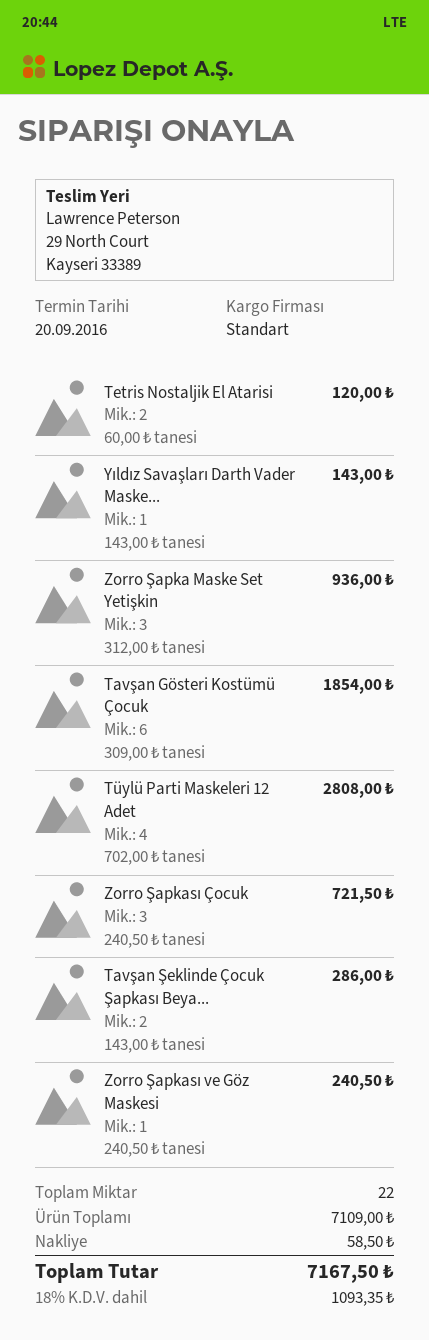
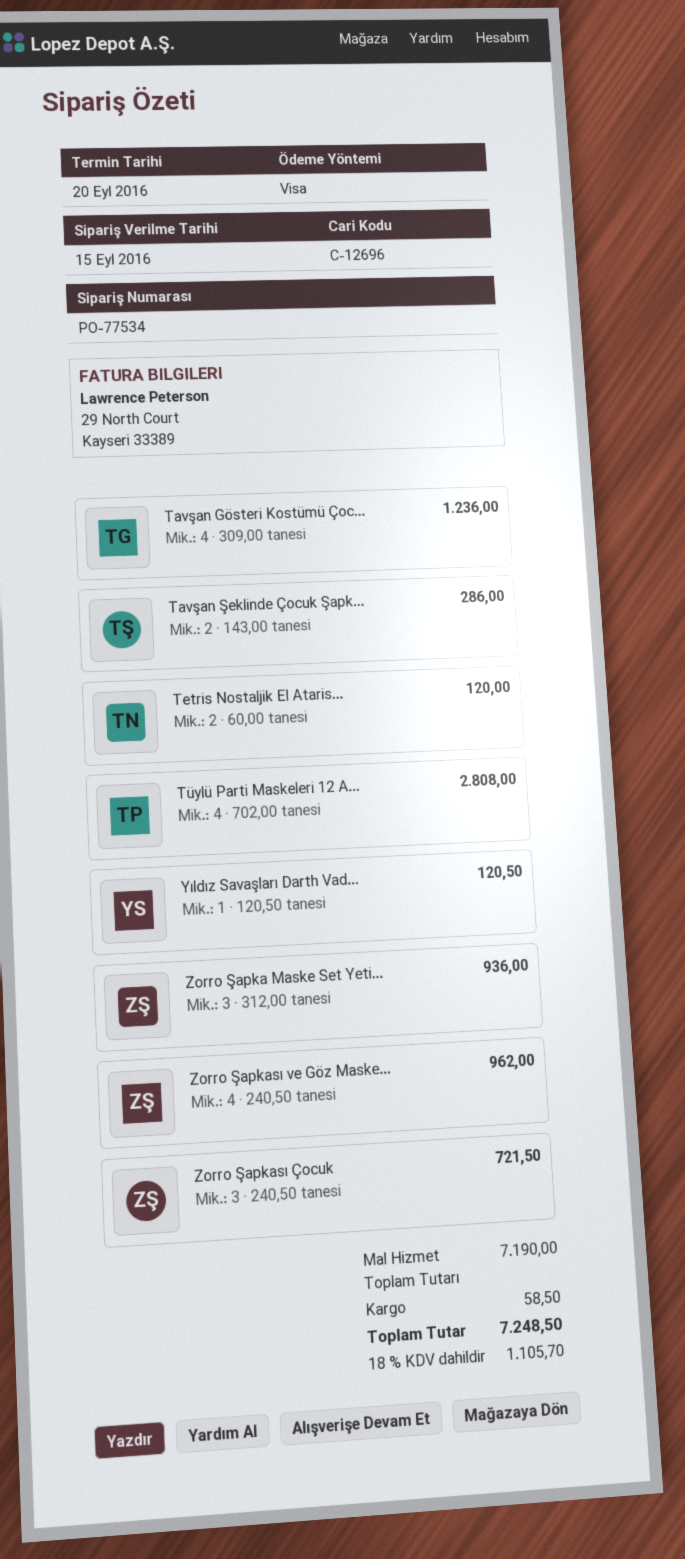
Yıldız Savaşları Darth Vader Maske...: 1 x 143.00 = 143.00 -> 1 x 120.50 = 120.50
Tavşan Gösteri Kostümü Çocuk: 6 x 309.00 = 1854.00 -> 4 x 309.00 = 1236.00
Zorro Şapkası ve Göz Maskesi: 1 x 240.50 = 240.50 -> 4 x 240.50 = 962.00
subtotal: 7109.00 -> 7190.00
tax: 18% = 1093.35 -> 18% = 1105.70
total: 7167.50 -> 7248.50

